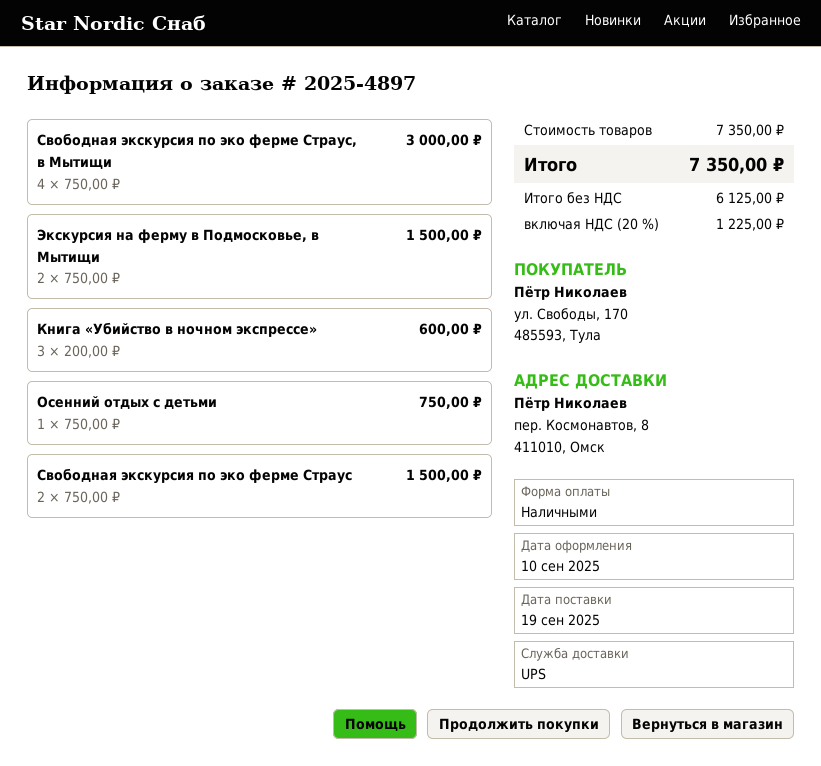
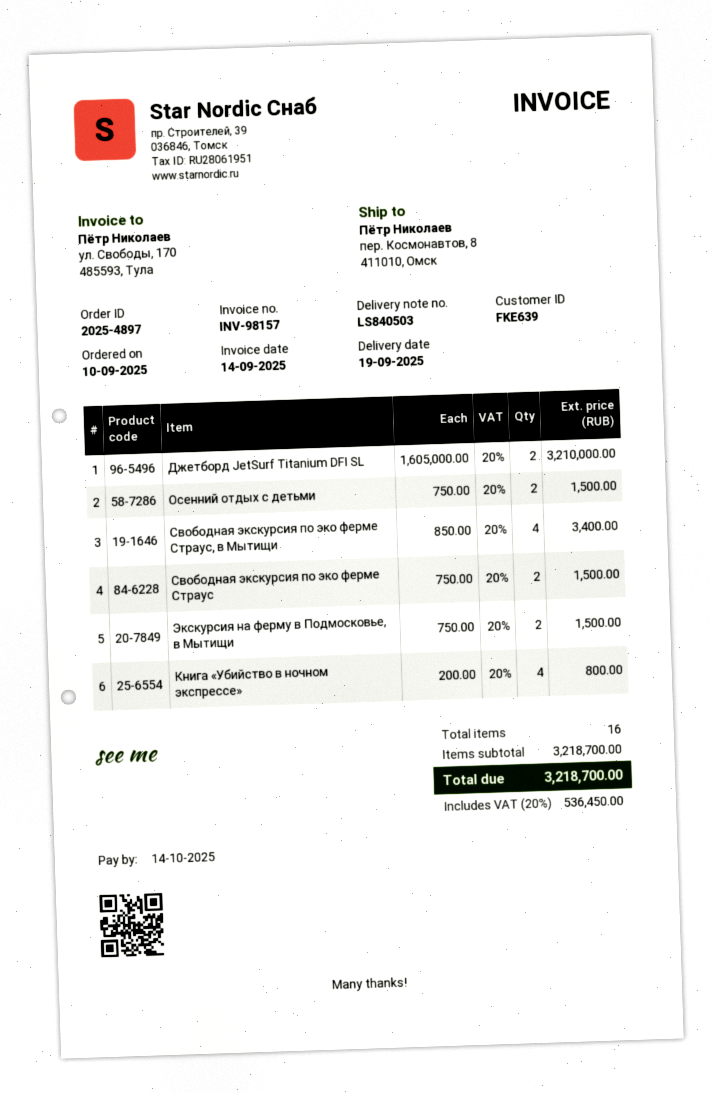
Свободная экскурсия по эко ферме Страус, в Мытищи: 4 x 750.00 = 3000.00 -> 4 x 850.00 = 3400.00
Книга «Убийство в ночном экспрессе»: 3 x 200.00 = 600.00 -> 4 x 200.00 = 800.00
Осенний отдых с детьми: 1 x 750.00 = 750.00 -> 2 x 750.00 = 1500.00
Джетборд JetSurf Titanium DFI SL: none -> 2 x 1605000.00 = 3210000.00
subtotal: 7350.00 -> 3218700.00
tax: 20% = 1225.00 -> 20% = 536450.00
total: 7350.00 -> 3218700.00

